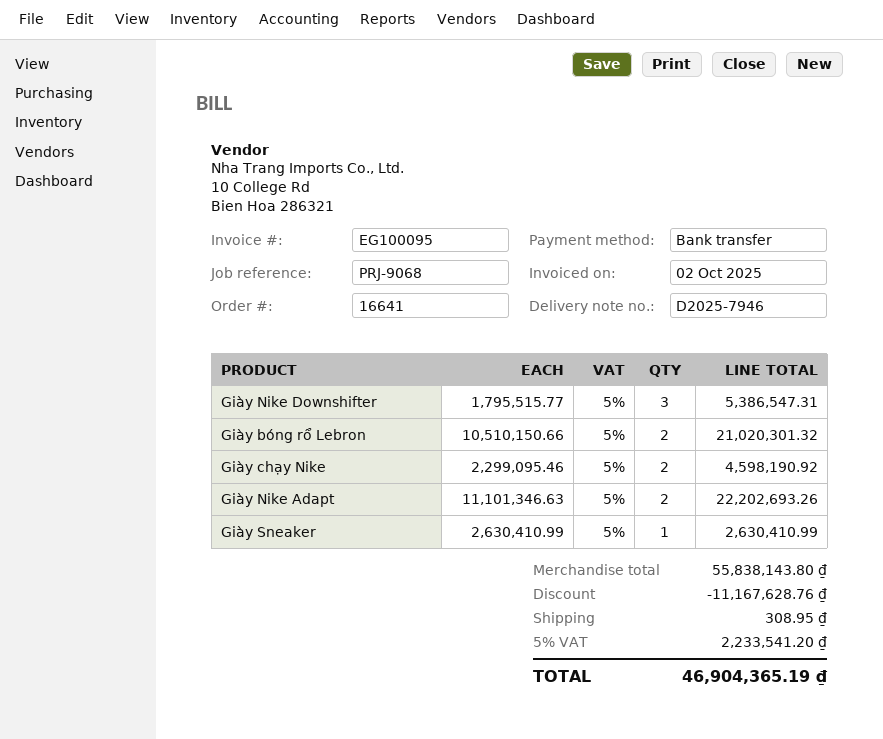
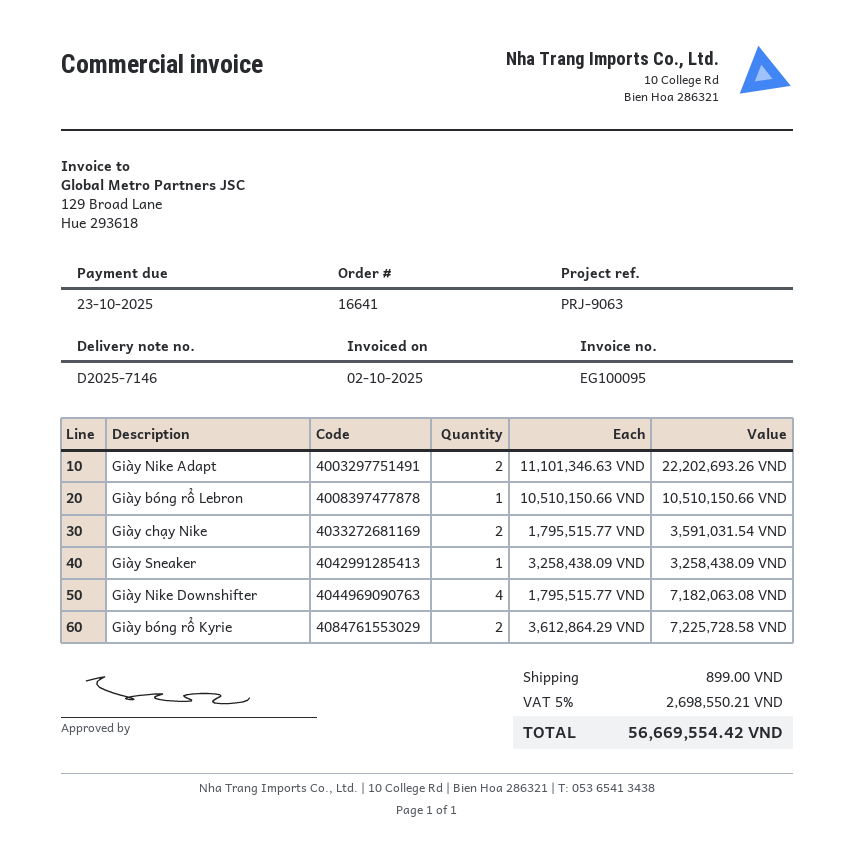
delivery note number: D2025-7946 -> D2025-7146
reference: PRJ-9068 -> PRJ-9063
Giày Nike Downshifter: 3 x 1795515.77 = 5386547.31 -> 4 x 1795515.77 = 7182063.08
Giày bóng rổ Lebron: 2 x 10510150.66 = 21020301.32 -> 1 x 10510150.66 = 10510150.66
Giày chạy Nike: 2 x 2299095.46 = 4598190.92 -> 2 x 1795515.77 = 3591031.54
Giày Sneaker: 1 x 2630410.99 = 2630410.99 -> 1 x 3258438.09 = 3258438.09
Giày bóng rổ Kyrie: none -> 2 x 3612864.29 = 7225728.58
discount: 11167628.76 -> none
shipping: 308.95 -> 899.00
tax: 5% = 2233541.20 -> 5% = 2698550.21
total: 46904365.19 -> 56669554.42

